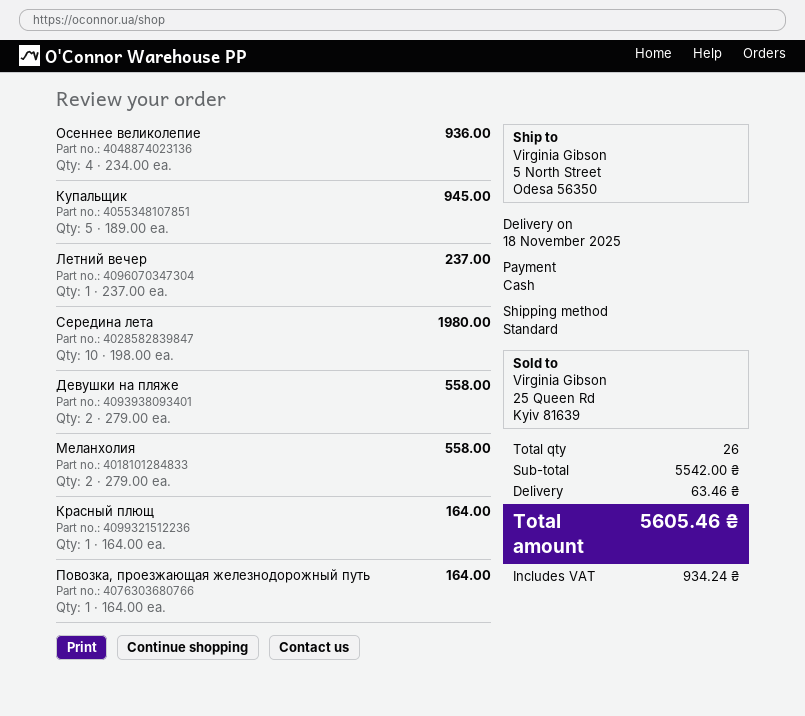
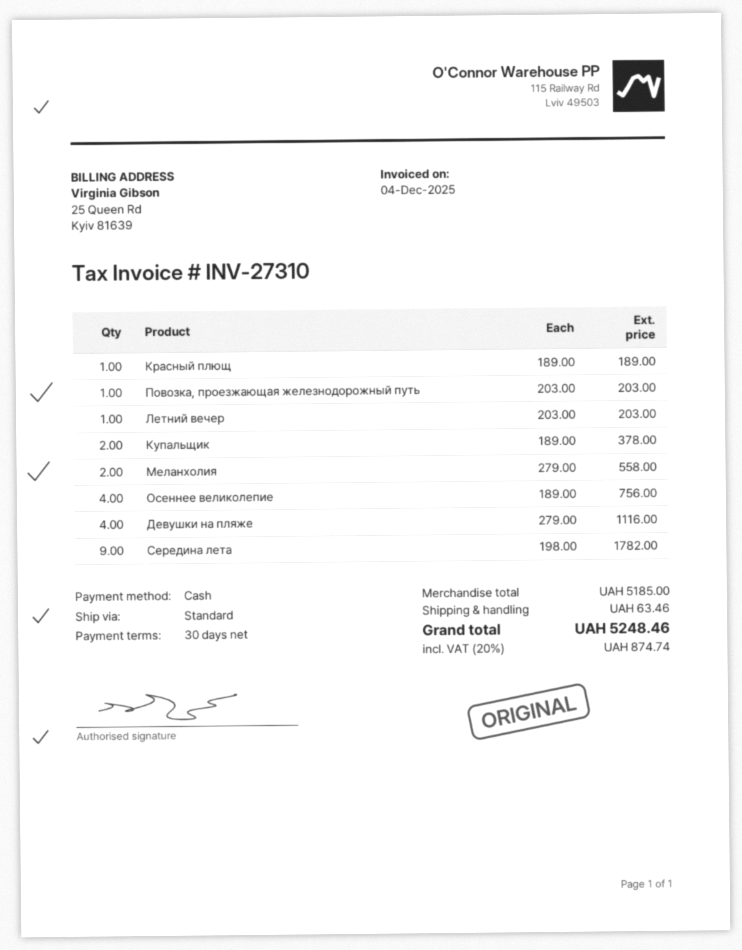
Осеннее великолепие: 4 x 234.00 = 936.00 -> 4 x 189.00 = 756.00
Купальщик: 5 x 189.00 = 945.00 -> 2 x 189.00 = 378.00
Летний вечер: 1 x 237.00 = 237.00 -> 1 x 203.00 = 203.00
Середина лета: 10 x 198.00 = 1980.00 -> 9 x 198.00 = 1782.00
Девушки на пляже: 2 x 279.00 = 558.00 -> 4 x 279.00 = 1116.00
Красный плющ: 1 x 164.00 = 164.00 -> 1 x 189.00 = 189.00
Повозка, проезжающая железнодорожный путь: 1 x 164.00 = 164.00 -> 1 x 203.00 = 203.00
subtotal: 5542.00 -> 5185.00
tax: 934.24 -> 874.74
total: 5605.46 -> 5248.46

